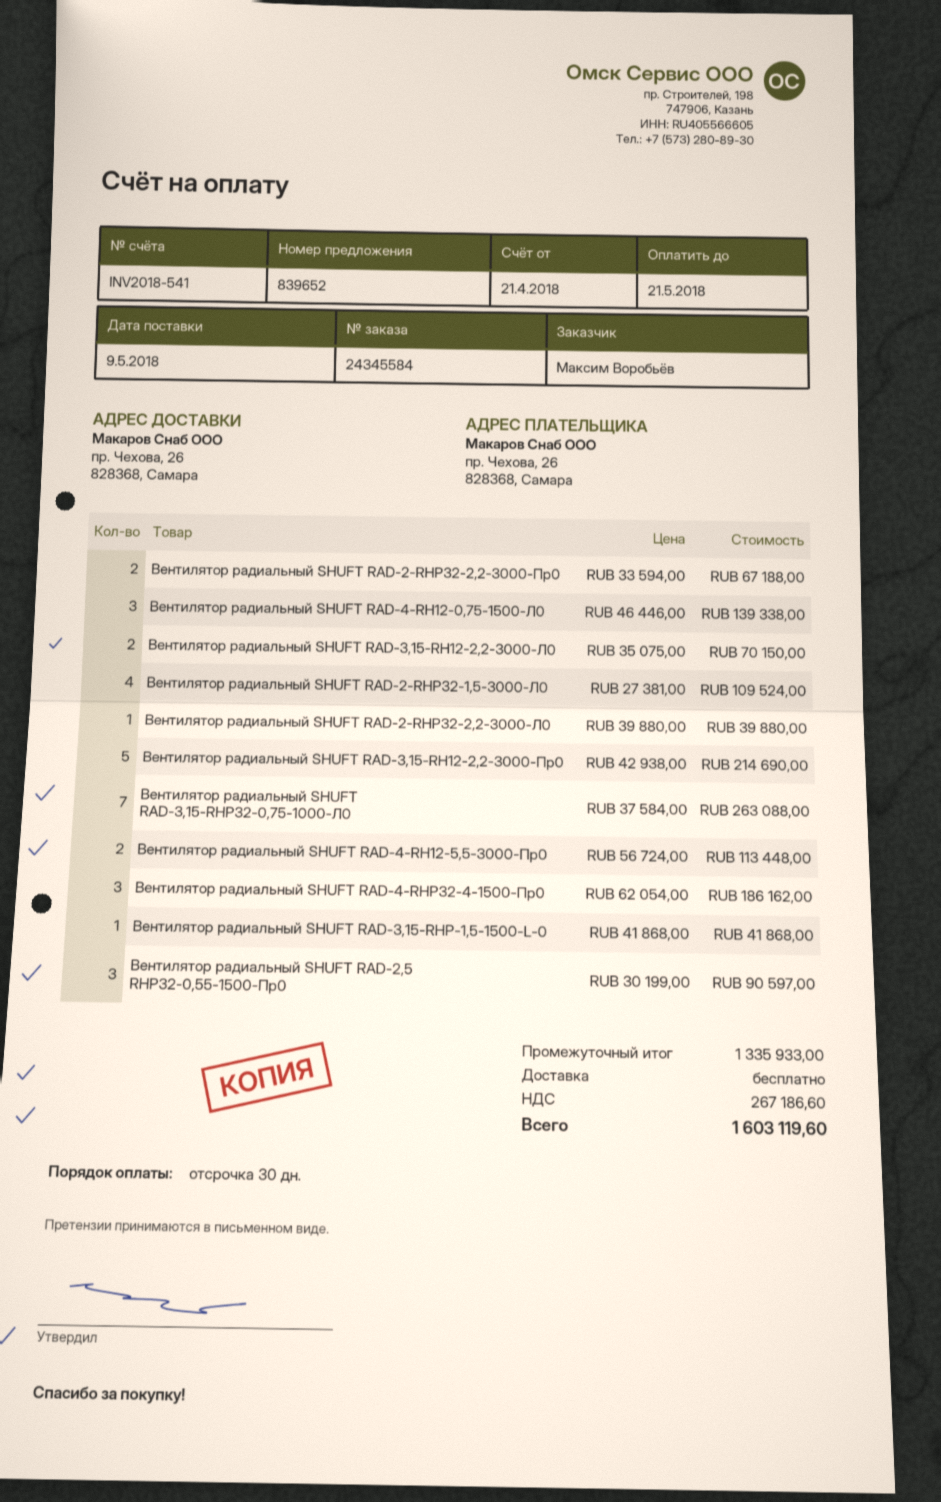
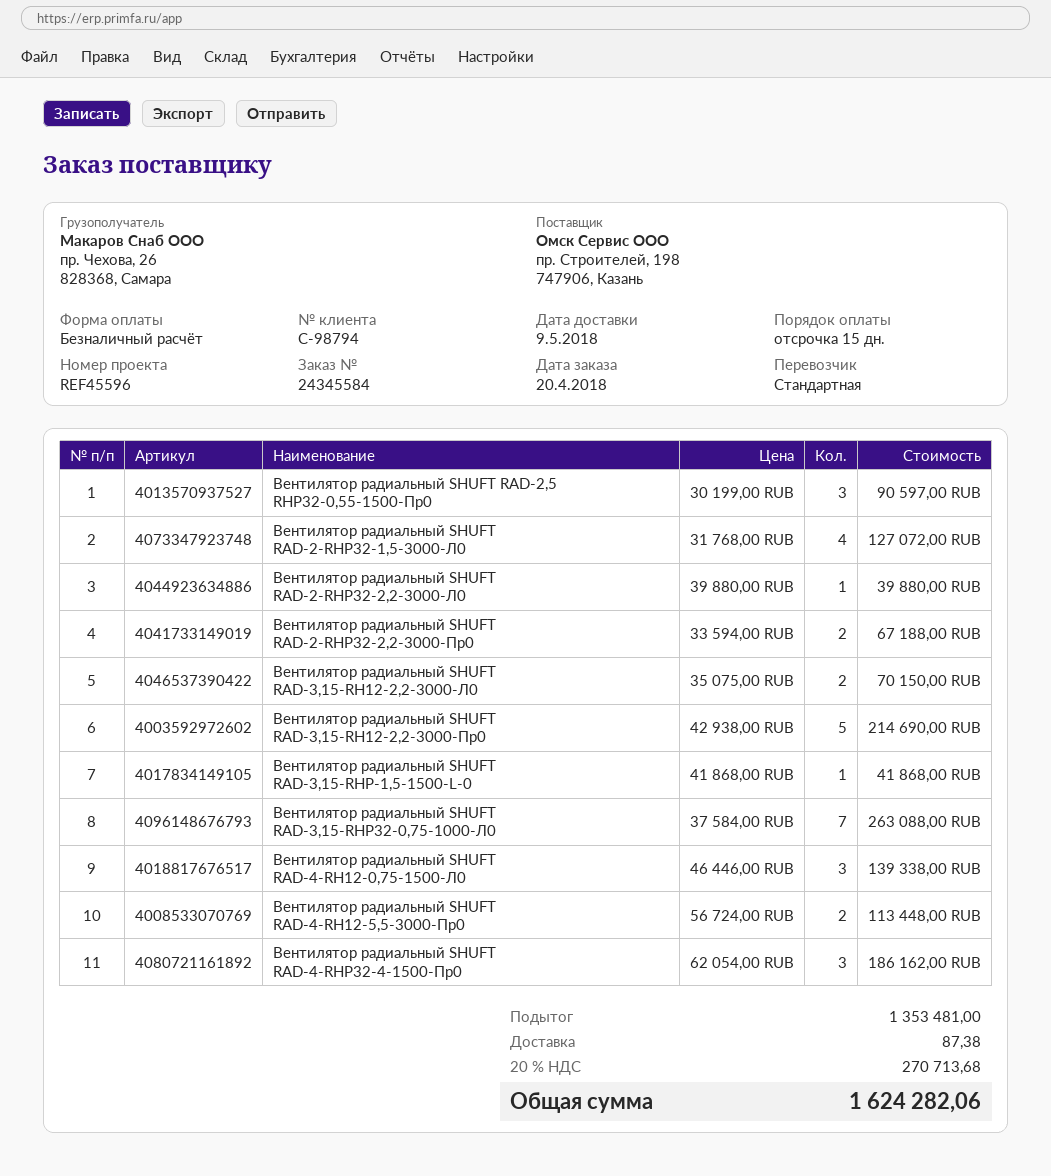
payment terms: 30 days -> 15 days
Вентилятор радиальный SHUFT RAD-2-RHP32-1,5-3000-Л0: 4 x 27381.00 = 109524.00 -> 4 x 31768.00 = 127072.00
subtotal: 1335933.00 -> 1353481.00
shipping: 0.00 -> 87.38
tax: 267186.60 -> 270713.68
total: 1603119.60 -> 1624282.06

